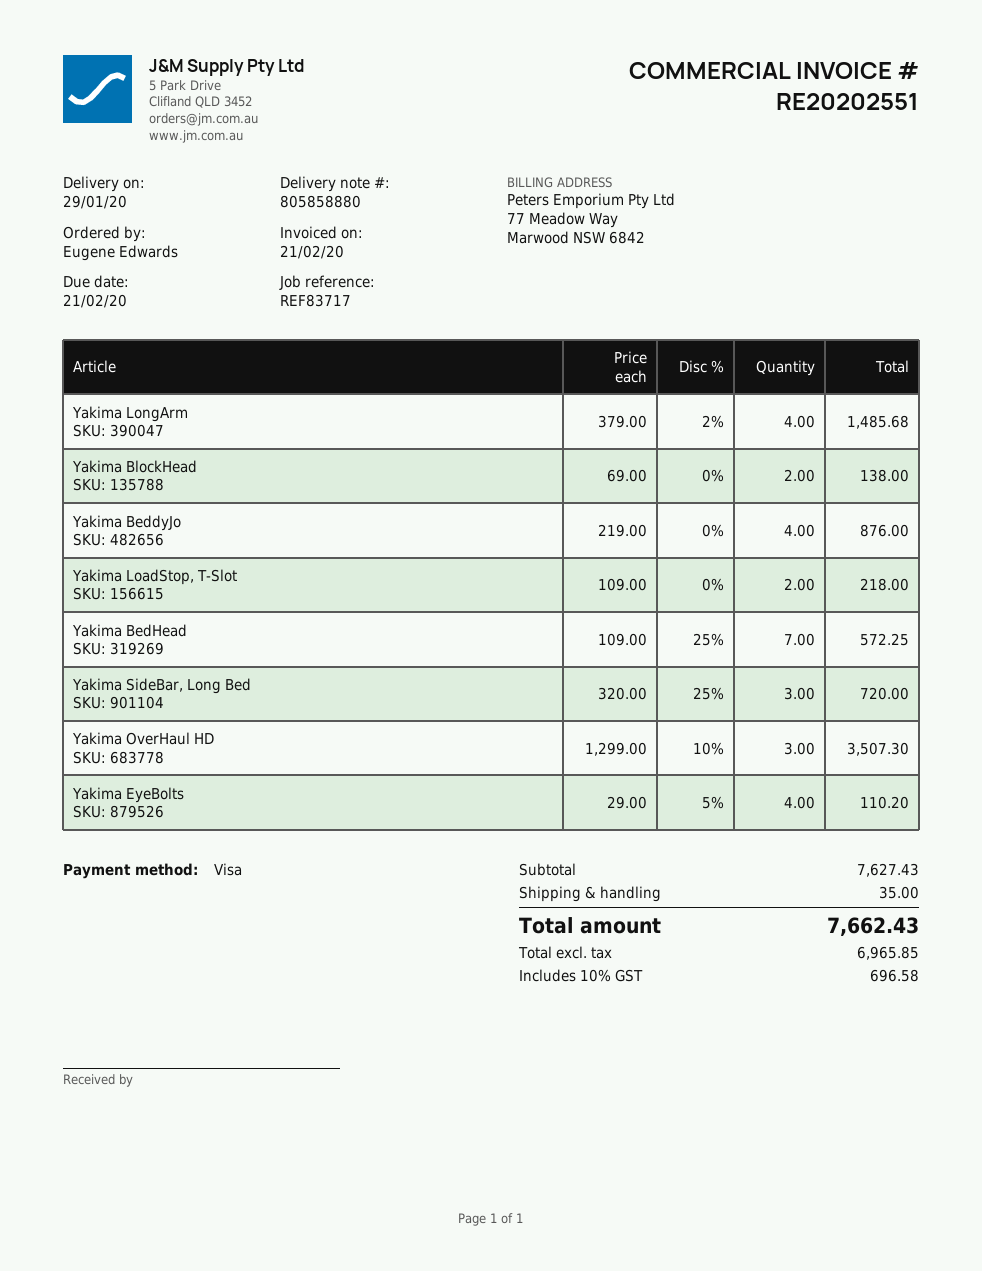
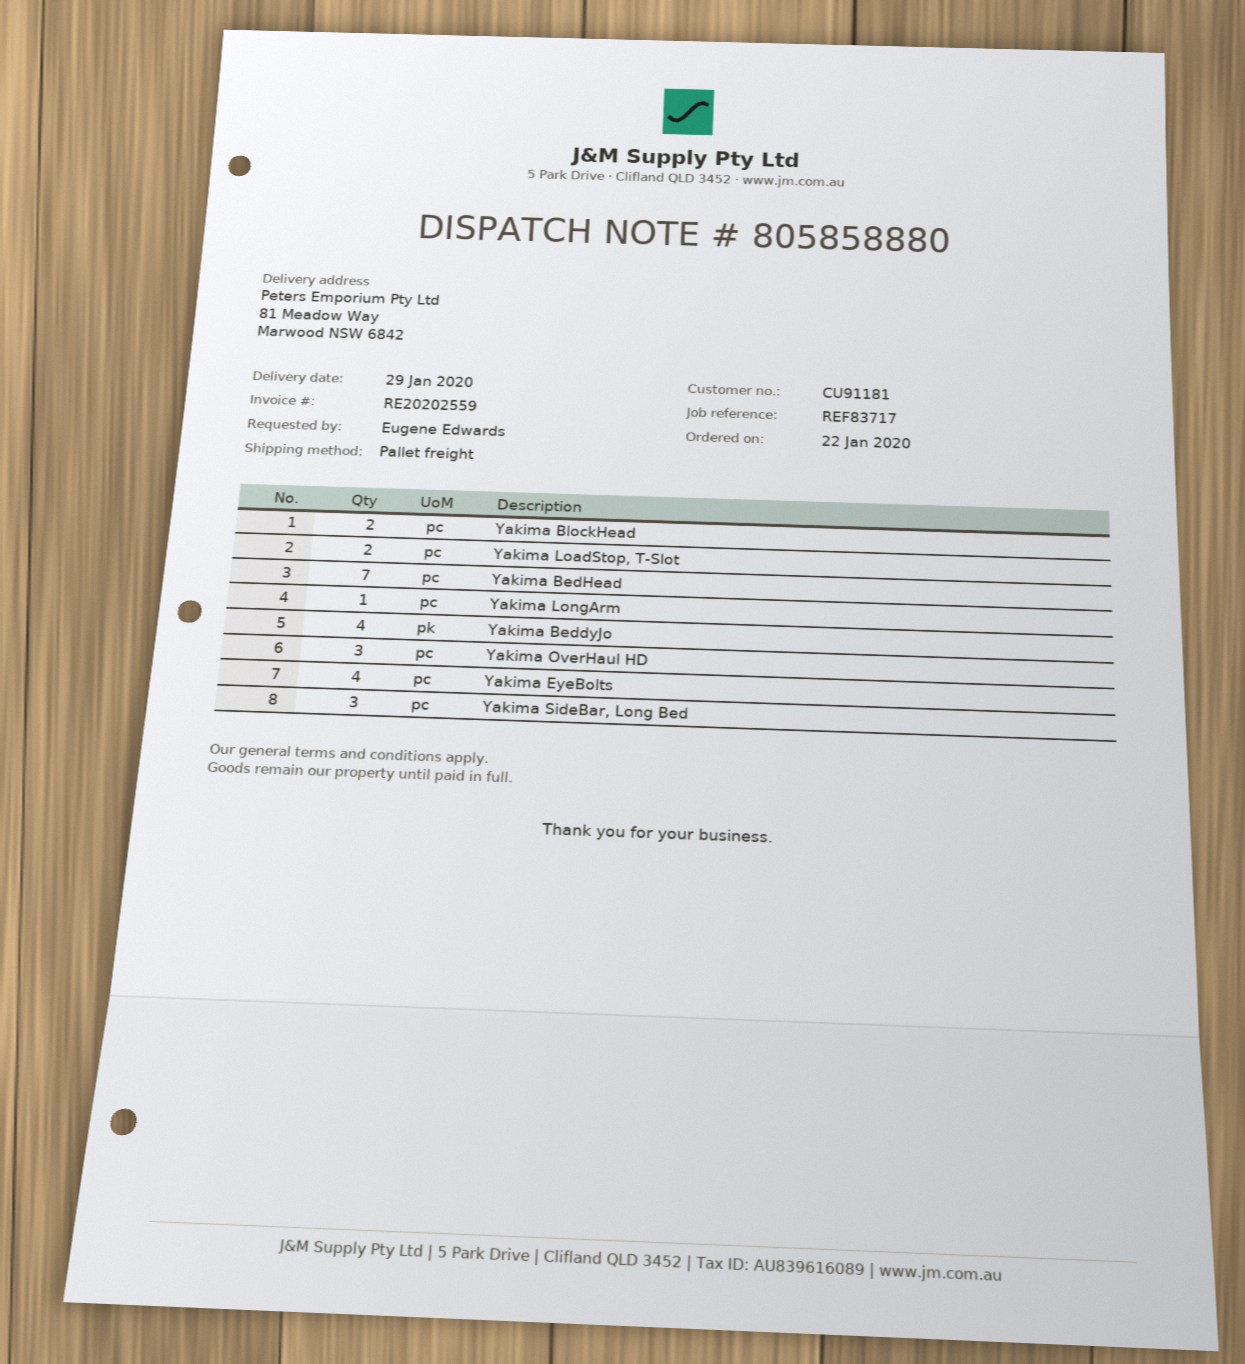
invoice number: RE20202551 -> RE20202559
Yakima LongArm: 4 -> 1

